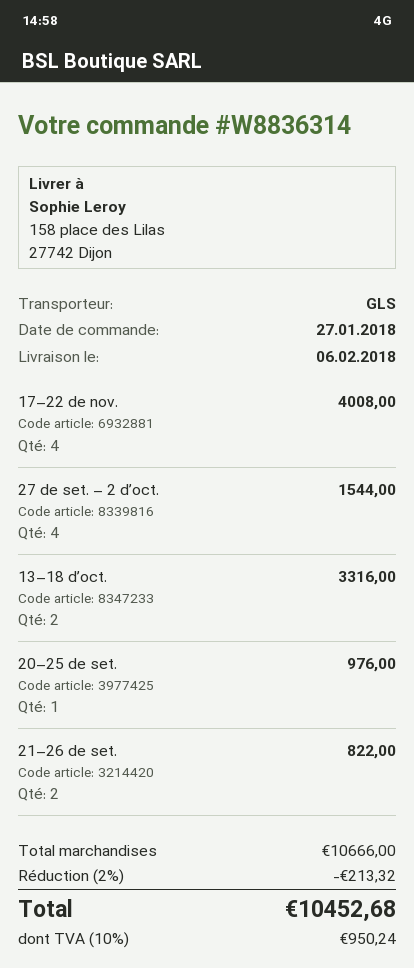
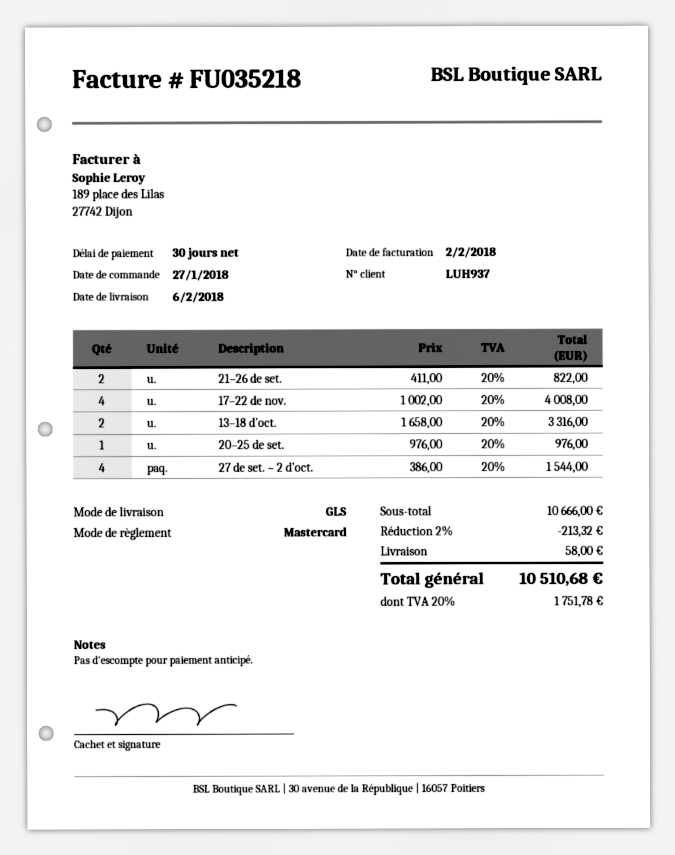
shipping: none -> 58.00
tax: 10% = 950.24 -> 20% = 1751.78
total: 10452.68 -> 10510.68

